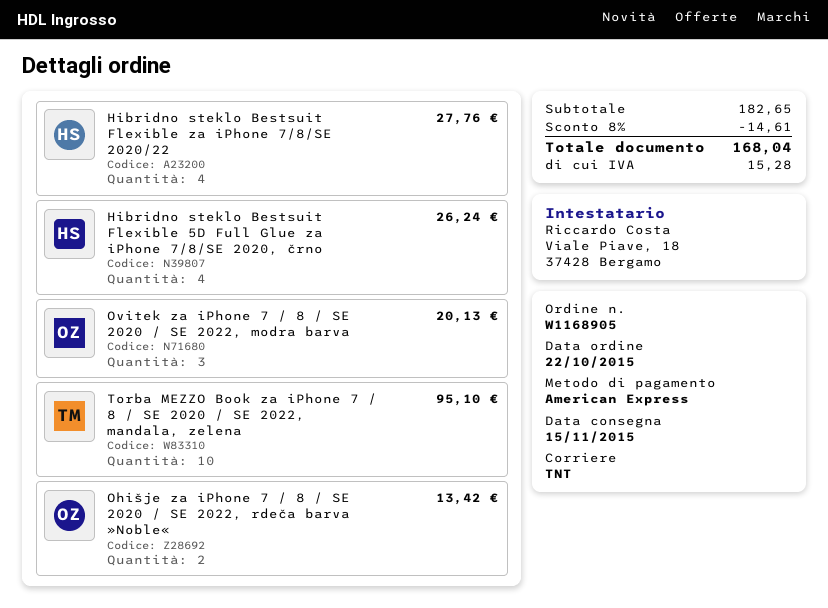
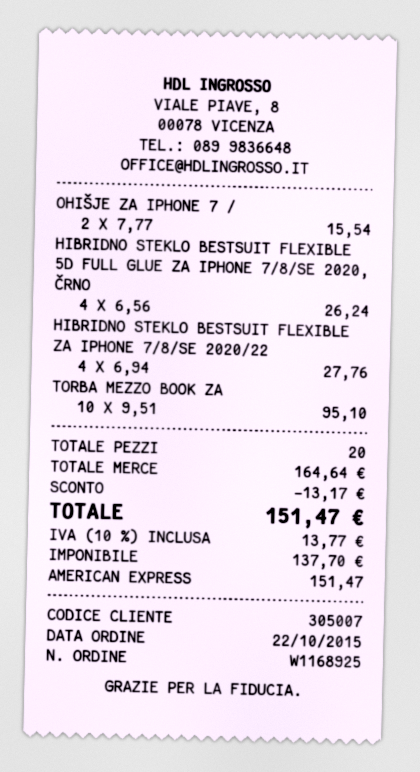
order number: W1168905 -> W1168925
Ovitek za iPhone 7 / 8 / SE 2020 / SE 2022, modra barva: 3 for 20.13 -> none
Ohišje za iPhone 7 / 8 / SE 2020 / SE 2022, rdeča barva »Noble«: 2 for 13.42 -> 2 for 15.54
subtotal: 182.65 -> 164.64
discount: 14.61 -> 13.17
tax: 15.28 -> 13.77
total: 168.04 -> 151.47

